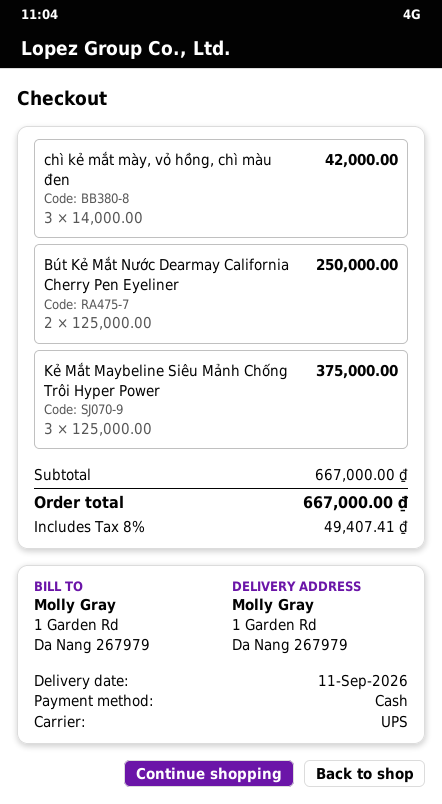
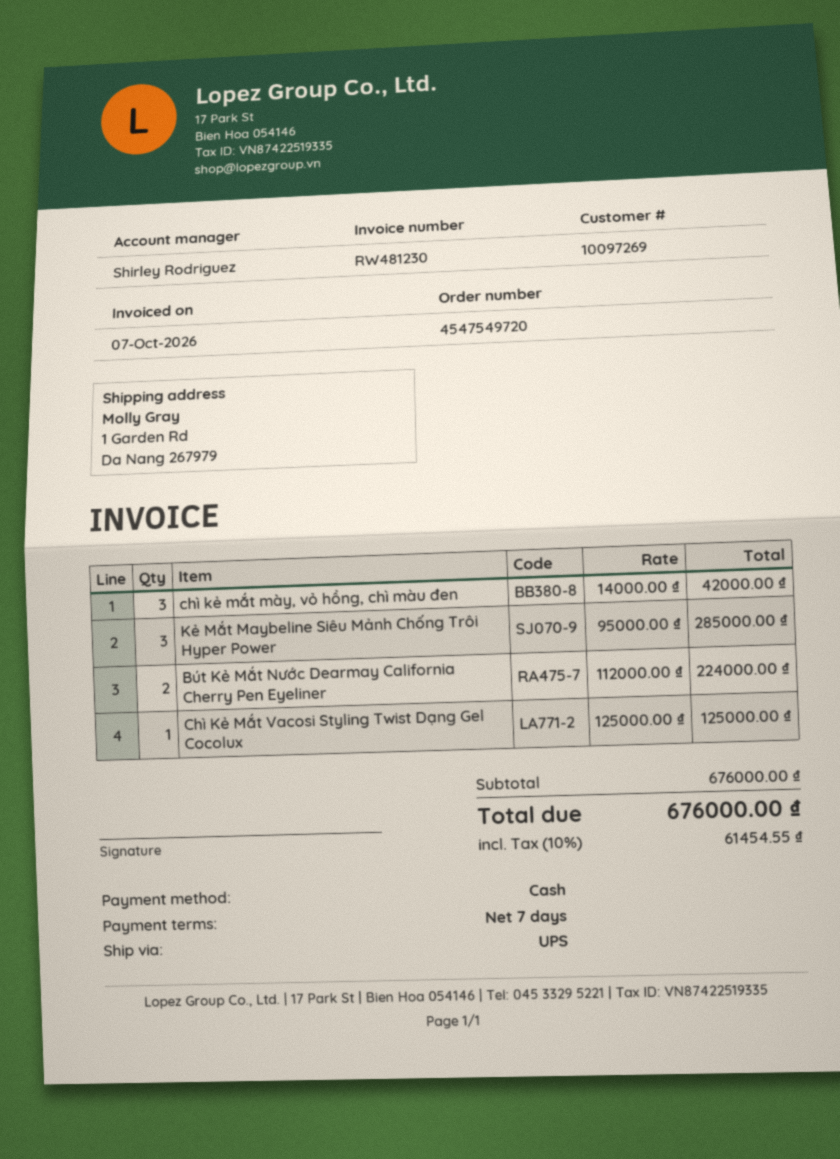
Bút Kẻ Mắt Nước Dearmay California Cherry Pen Eyeliner: 2 x 125000.00 = 250000.00 -> 2 x 112000.00 = 224000.00
Kẻ Mắt Maybeline Siêu Mảnh Chống Trôi Hyper Power: 3 x 125000.00 = 375000.00 -> 3 x 95000.00 = 285000.00
Chì Kẻ Mắt Vacosi Styling Twist Dạng Gel Cocolux: none -> 1 x 125000.00 = 125000.00
subtotal: 667000.00 -> 676000.00
tax: 8% = 49407.41 -> 10% = 61454.55
total: 667000.00 -> 676000.00

